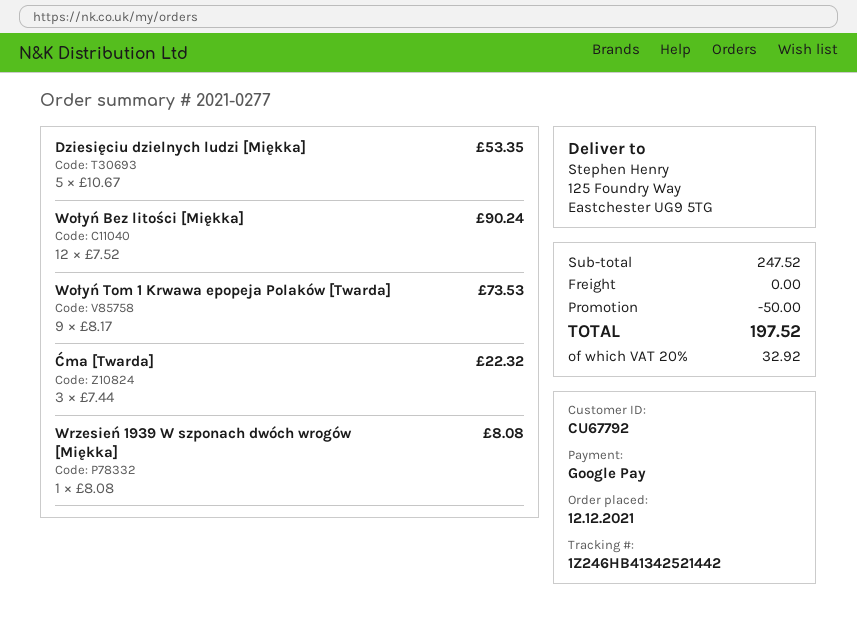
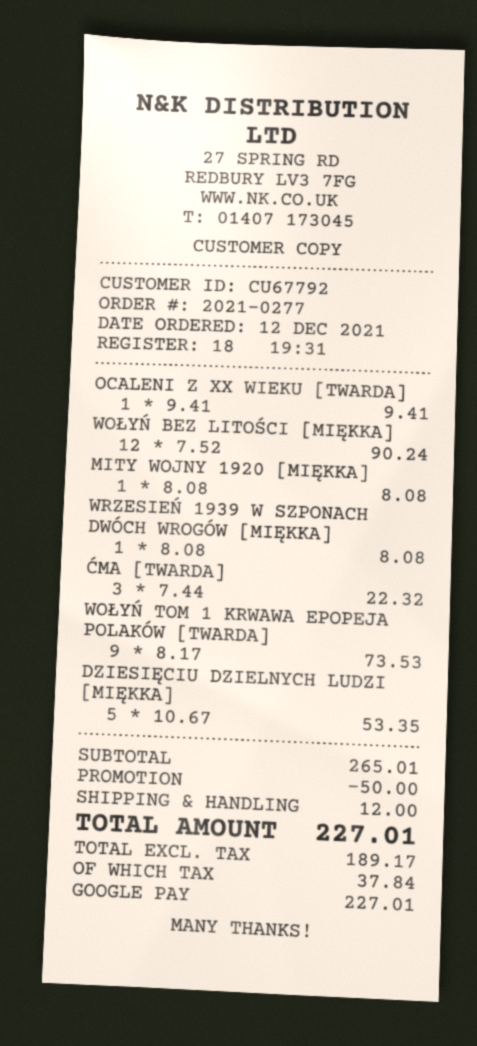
OCALENI Z XX WIEKU [TWARDA]: none -> 1 x 9.41 = 9.41
MITY WOJNY 1920 [MIĘKKA]: none -> 1 x 8.08 = 8.08
subtotal: 247.52 -> 265.01
shipping: 0.00 -> 12.00
tax: 32.92 -> 37.84
total: 197.52 -> 227.01

